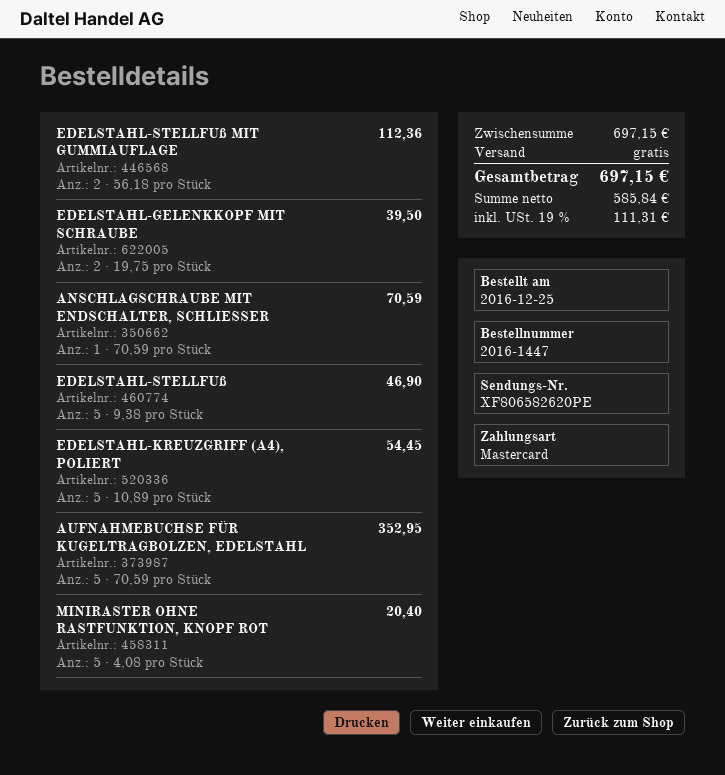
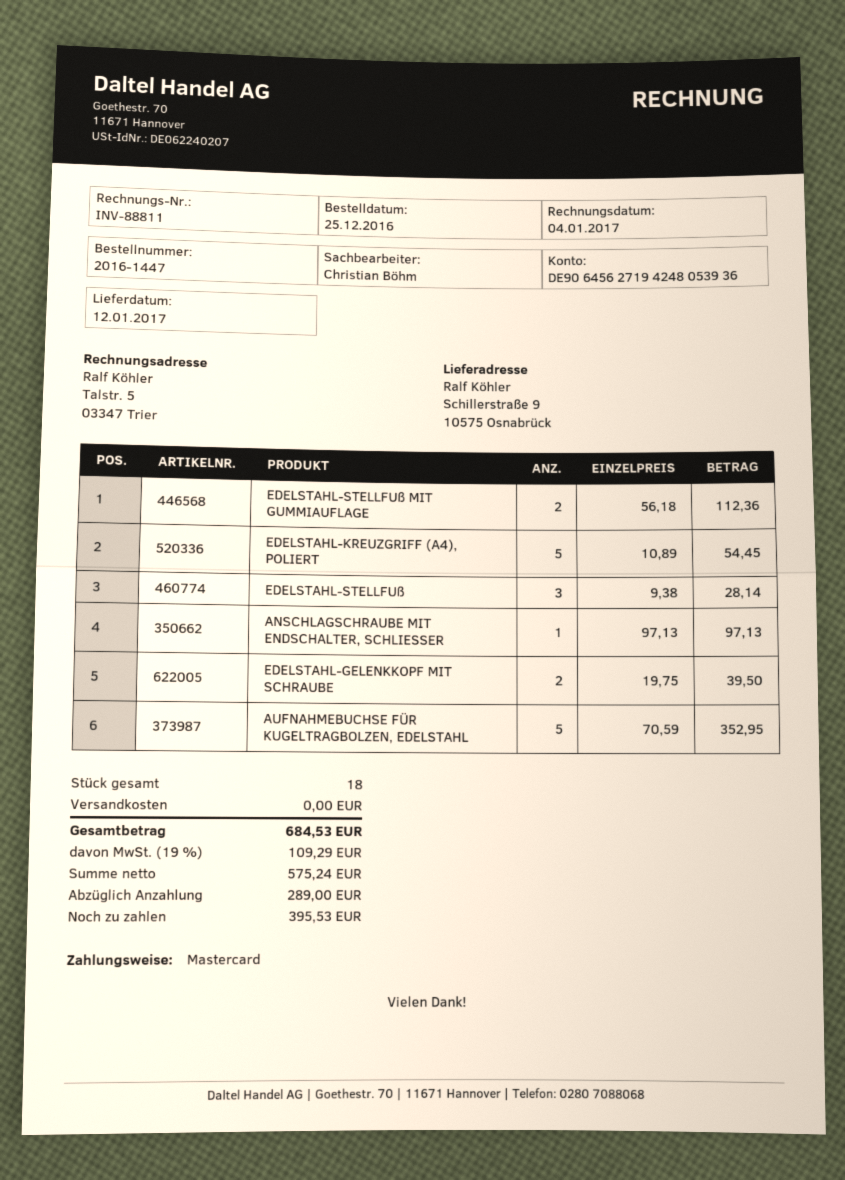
ANSCHLAGSCHRAUBE MIT ENDSCHALTER, SCHLIESSER: 1 x 70.59 = 70.59 -> 1 x 97.13 = 97.13
EDELSTAHL-STELLFUß: 5 x 9.38 = 46.90 -> 3 x 9.38 = 28.14
MINIRASTER OHNE RASTFUNKTION, KNOPF ROT: 5 x 4.08 = 20.40 -> none
net: 585.84 -> 575.24
tax: 19% = 111.31 -> 19% = 109.29
total: 697.15 -> 684.53

